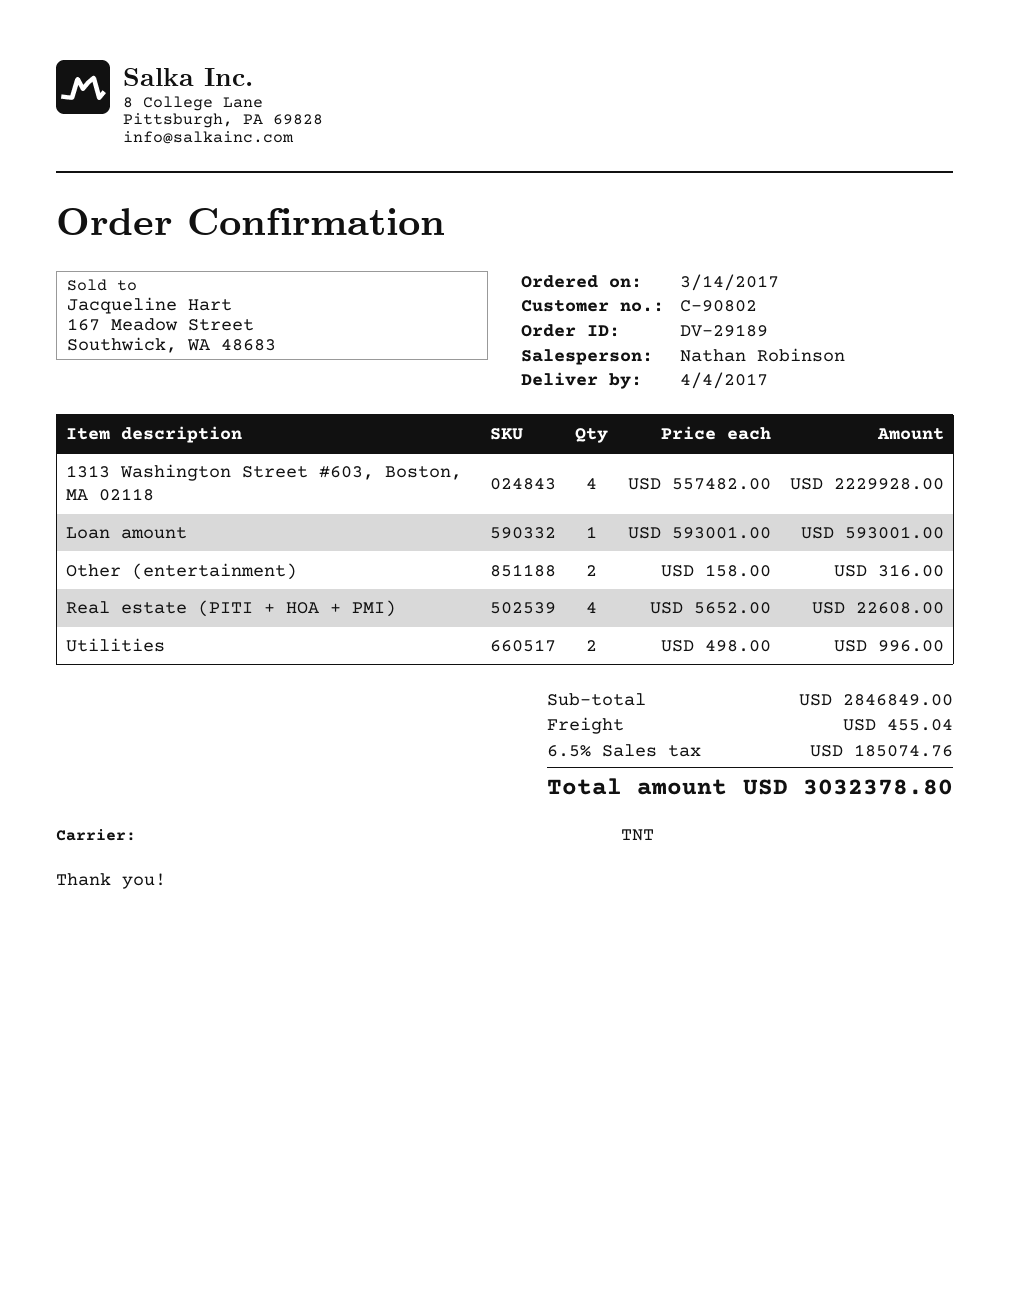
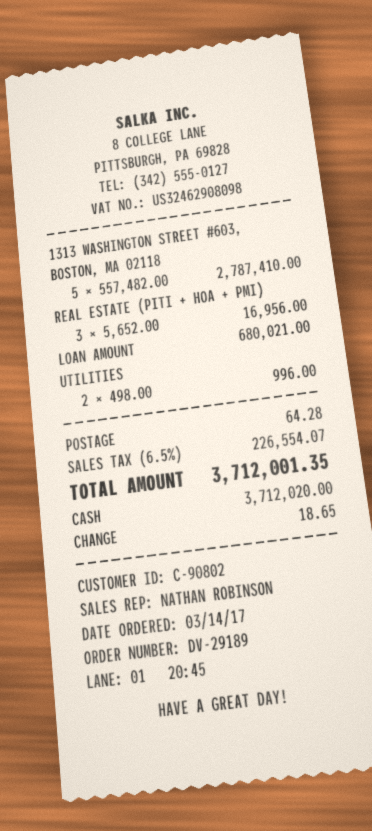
1313 Washington Street #603, Boston, MA 02118: 4 x 557482.00 = 2229928.00 -> 5 x 557482.00 = 2787410.00
Loan amount: 1 x 593001.00 = 593001.00 -> 1 x 680021.00 = 680021.00
Other (entertainment): 2 x 158.00 = 316.00 -> none
Real estate (PITI + HOA + PMI): 4 x 5652.00 = 22608.00 -> 3 x 5652.00 = 16956.00
shipping: 455.04 -> 64.28
tax: 6.5% = 185074.76 -> 6.5% = 226554.07
total: 3032378.80 -> 3712001.35

